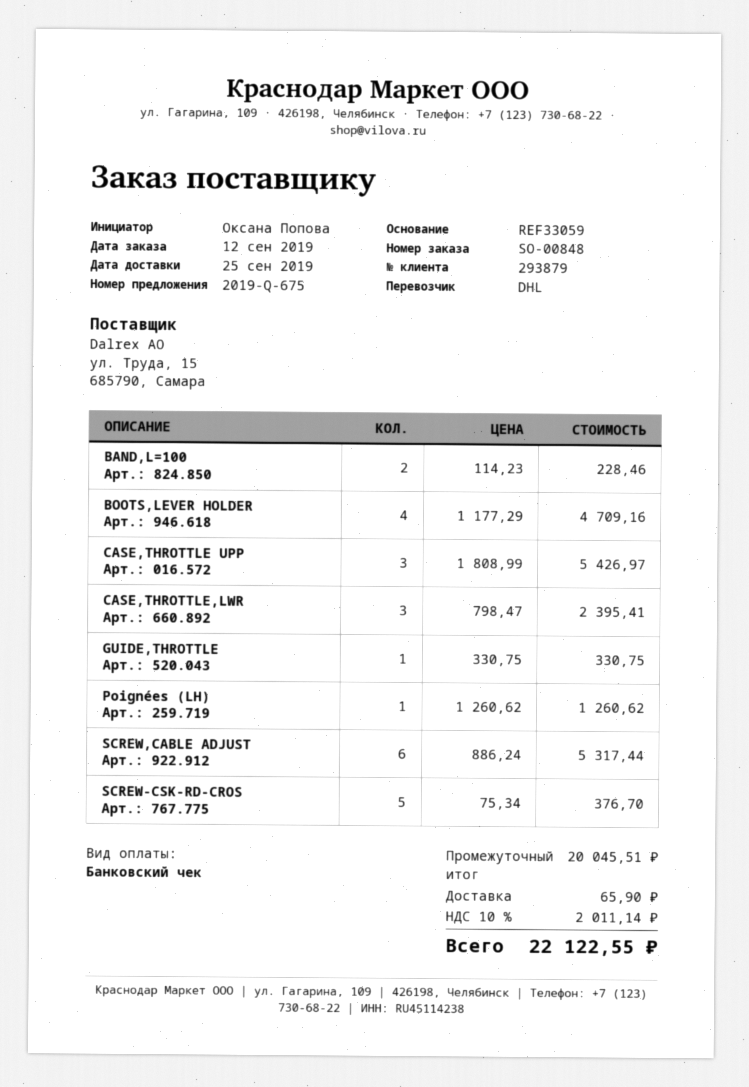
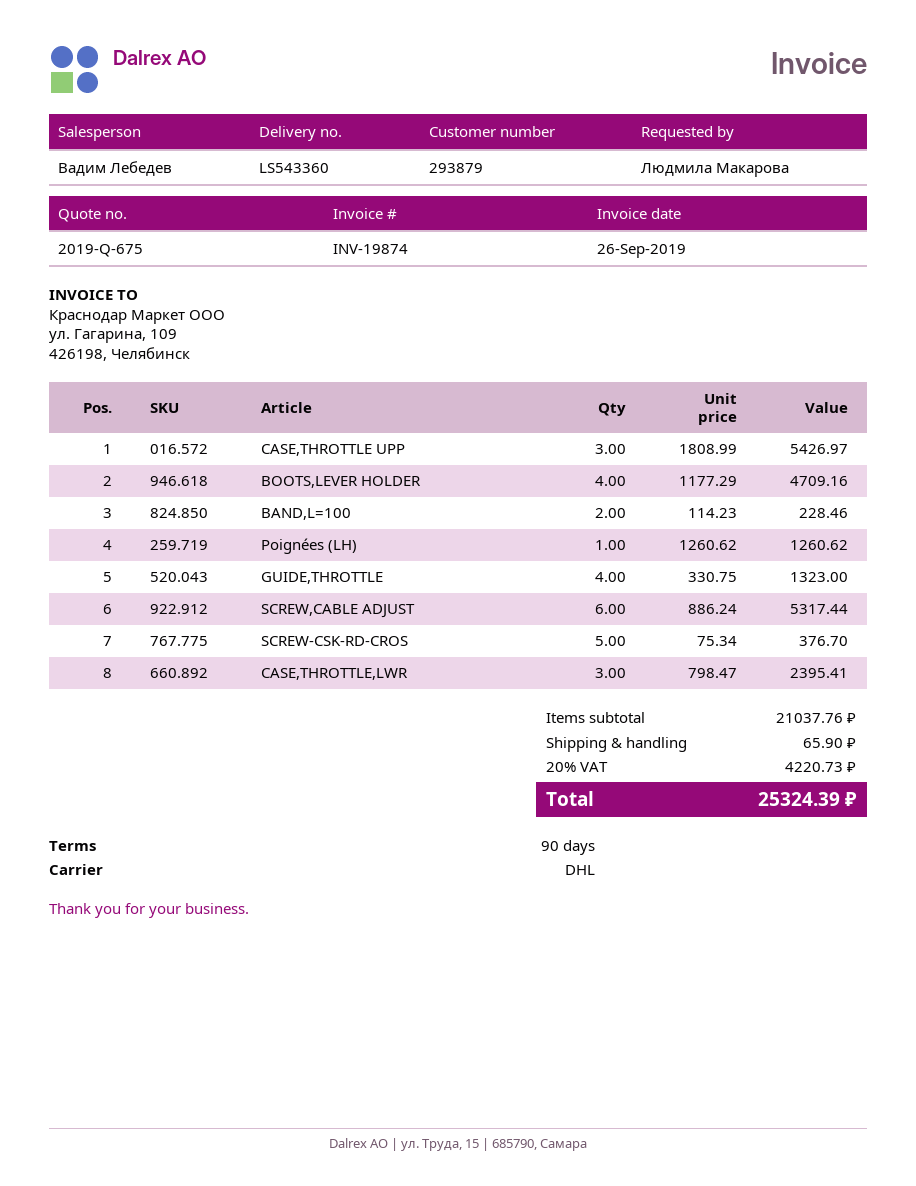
ordered by: Оксана Попова -> Людмила Макарова
GUIDE,THROTTLE: 1 x 330.75 = 330.75 -> 4 x 330.75 = 1323.00
subtotal: 20045.51 -> 21037.76
tax: 10% = 2011.14 -> 20% = 4220.73
total: 22122.55 -> 25324.39

